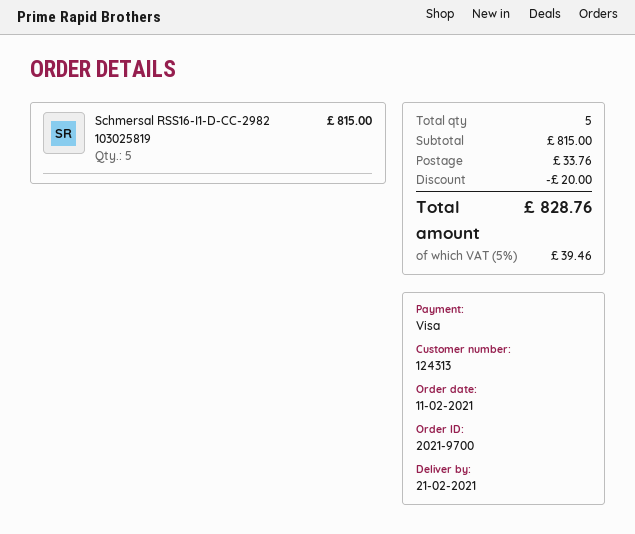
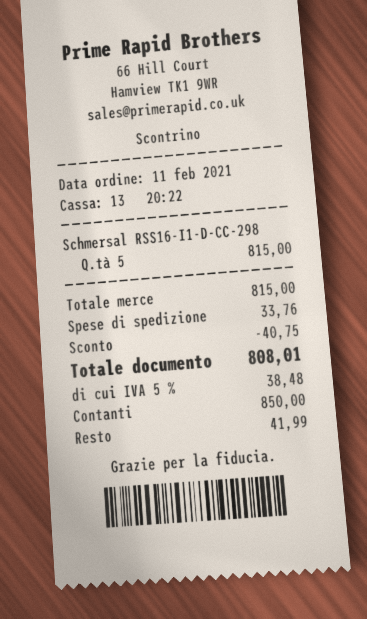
payment method: Visa -> cash
discount: 20.00 -> 40.75
tax: 5% = 39.46 -> 5% = 38.48
total: 828.76 -> 808.01

